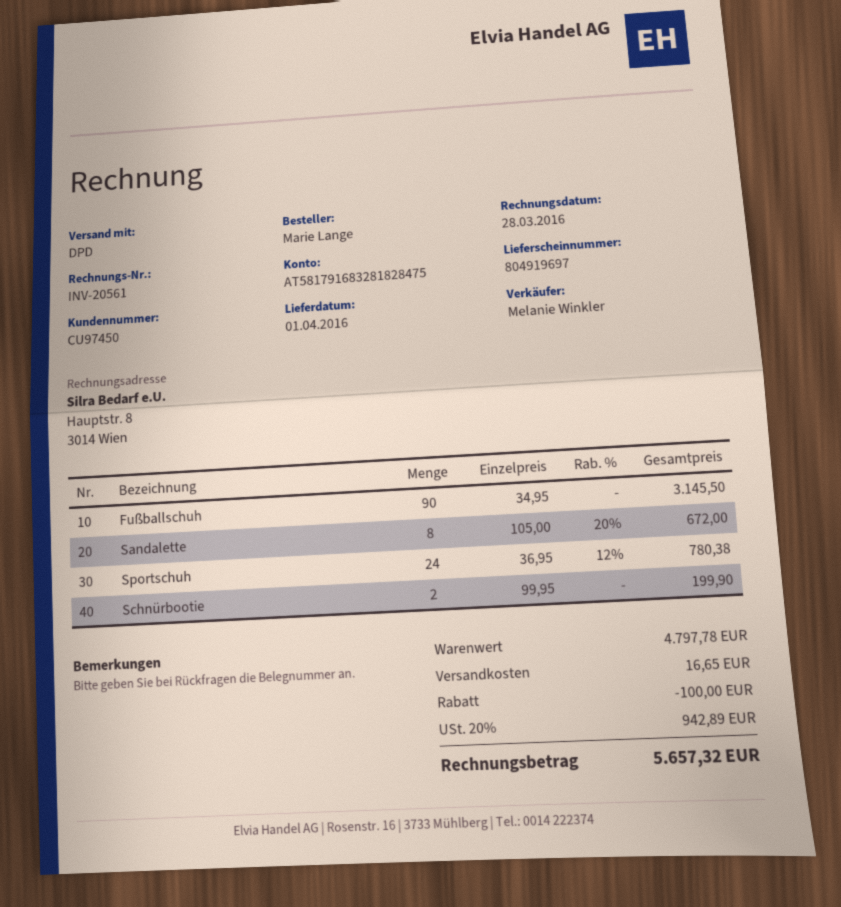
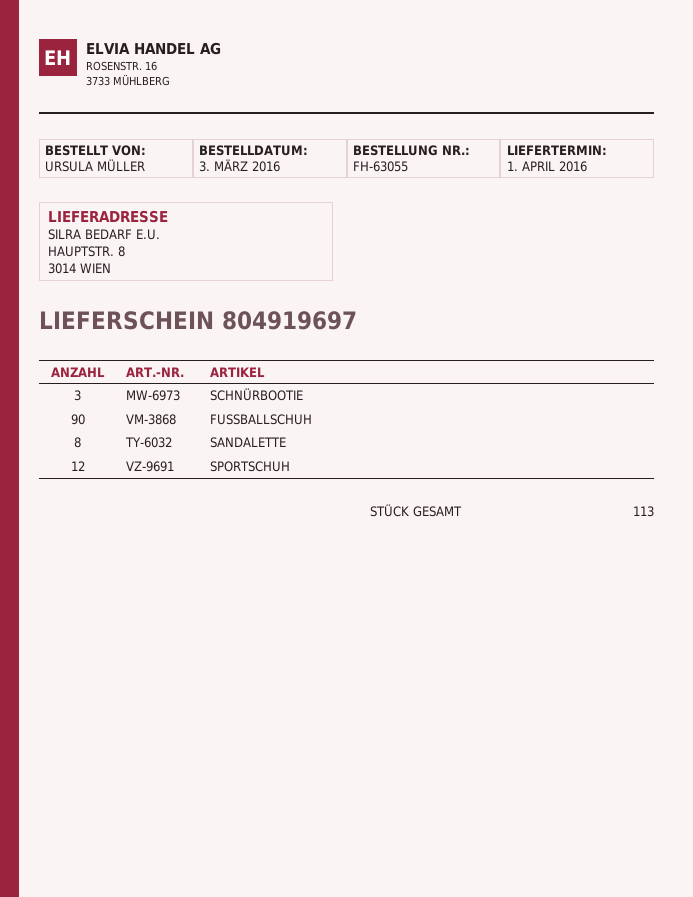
ordered by: Marie Lange -> URSULA MÜLLER
Sportschuh: 24 -> 12
Schnürbootie: 2 -> 3

